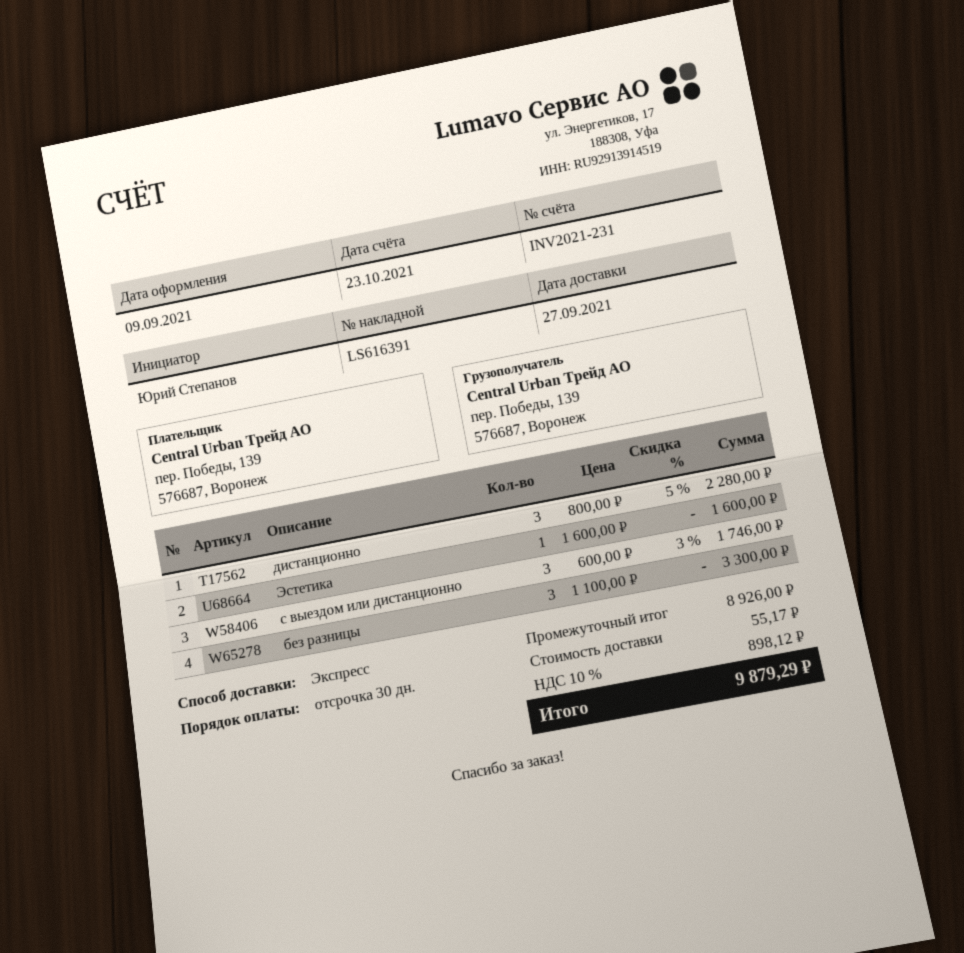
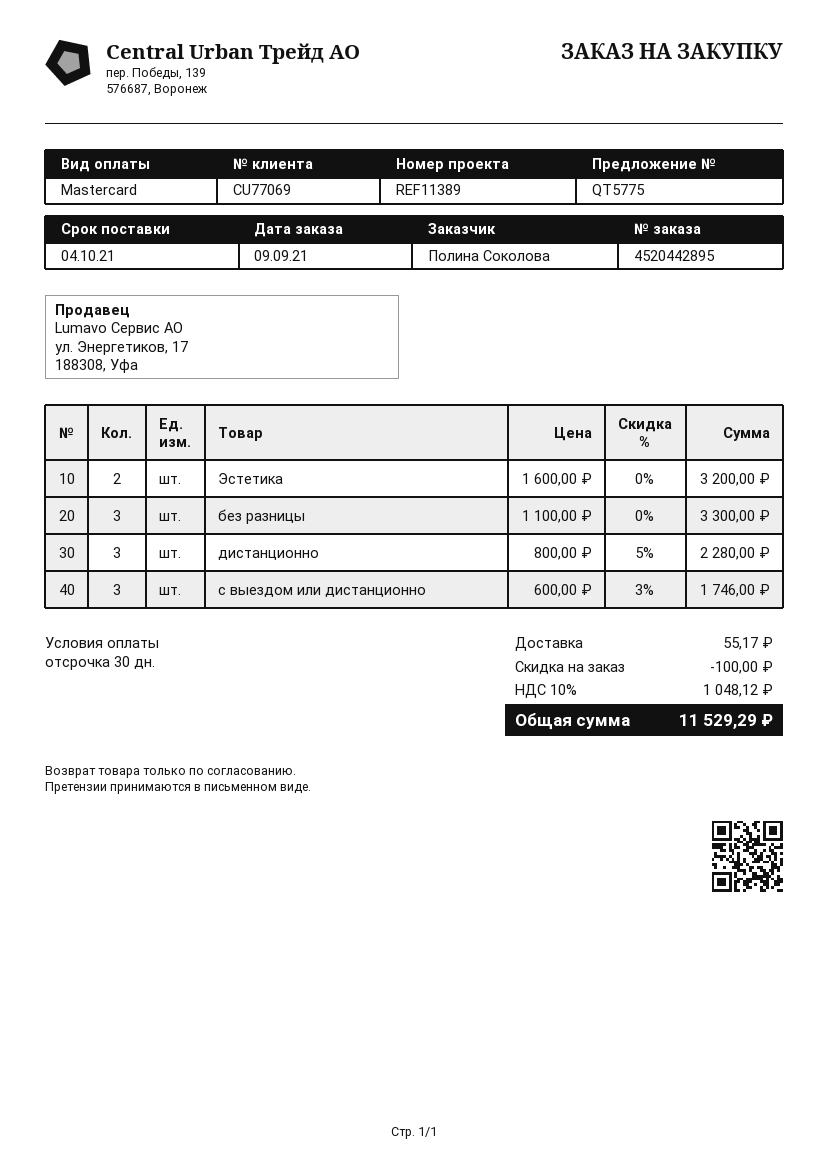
delivery date: 2021-09-27 -> 2021-10-04
ordered by: Юрий Степанов -> Полина Соколова
Эстетика: 1 x 1600.00 = 1600.00 -> 2 x 1600.00 = 3200.00
discount: none -> 100.00
tax: 10% = 898.12 -> 10% = 1048.12
total: 9879.29 -> 11529.29

